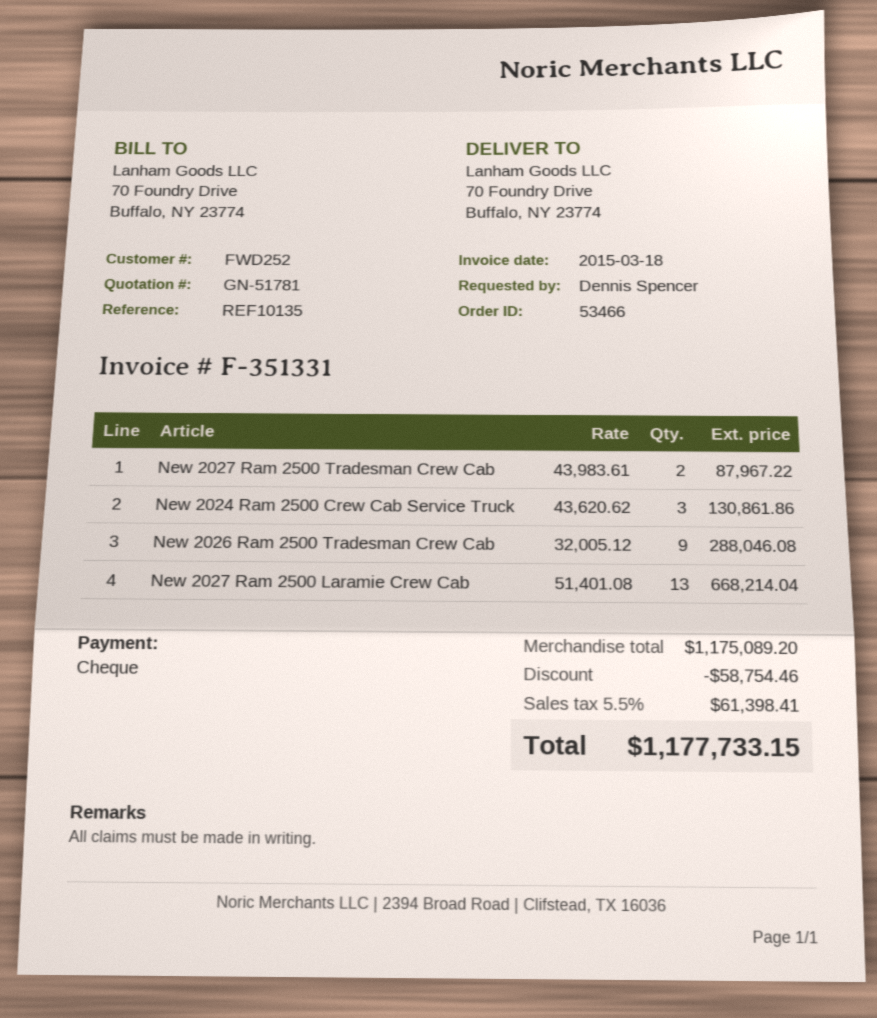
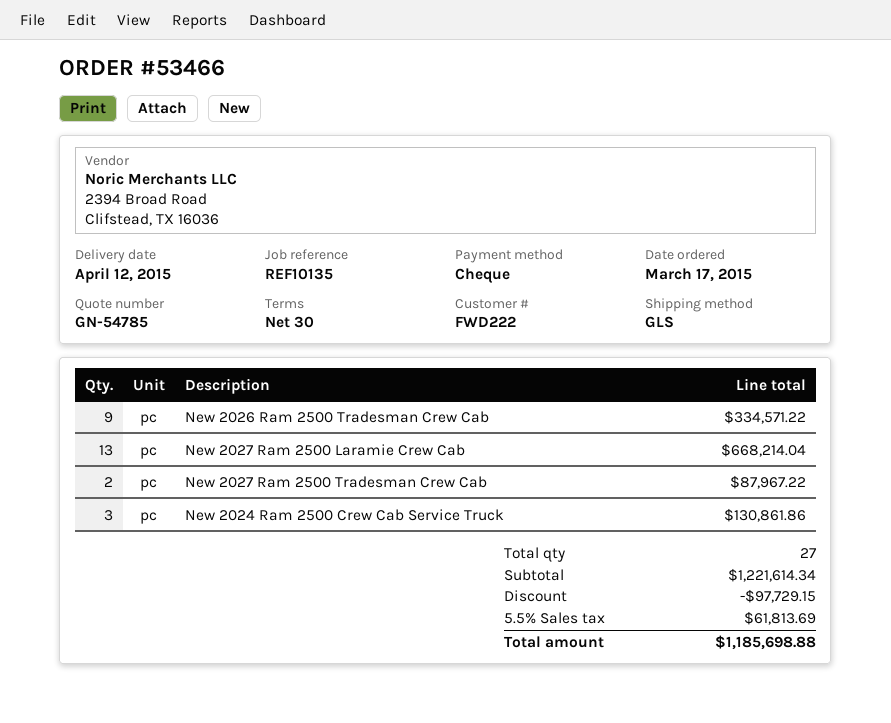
quote number: GN-51781 -> GN-54785
customer number: FWD252 -> FWD222
New 2026 Ram 2500 Tradesman Crew Cab: 9 for 288046.08 -> 9 for 334571.22
subtotal: 1175089.20 -> 1221614.34
discount: 58754.46 -> 97729.15
tax: 5.5% = 61398.41 -> 5.5% = 61813.69
total: 1177733.15 -> 1185698.88

